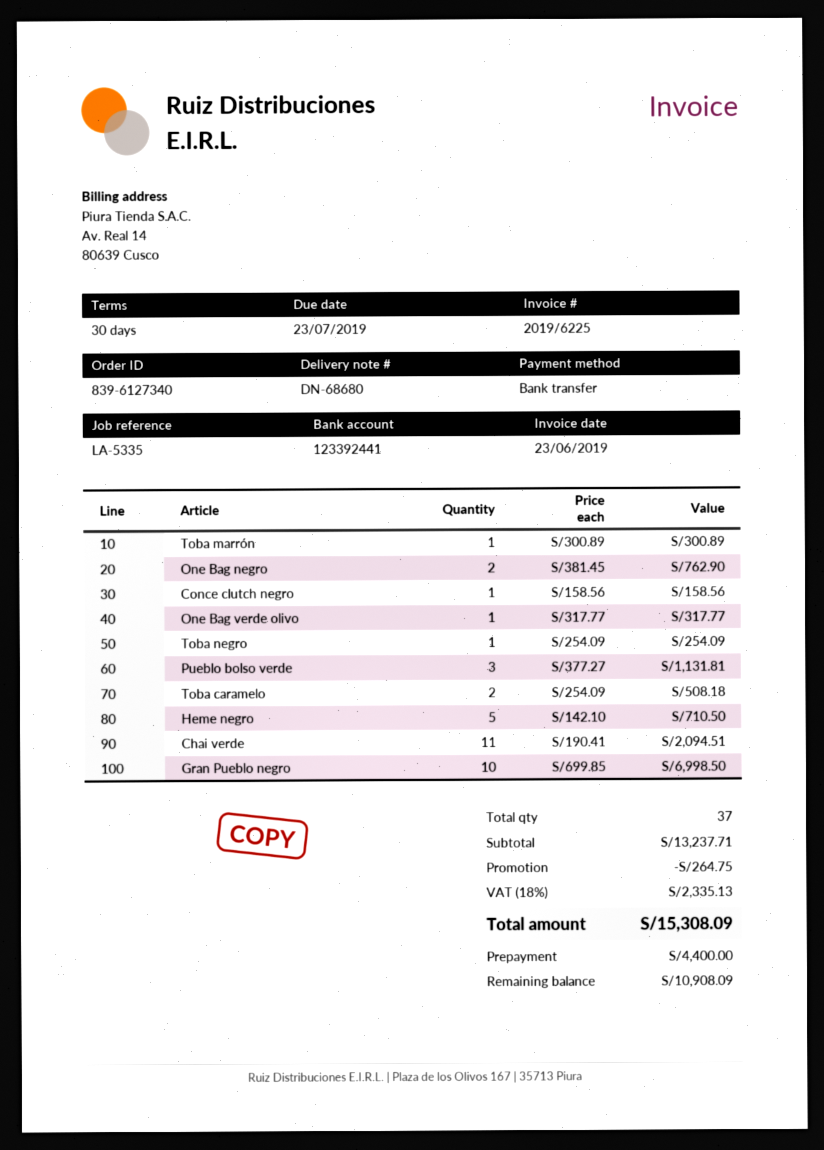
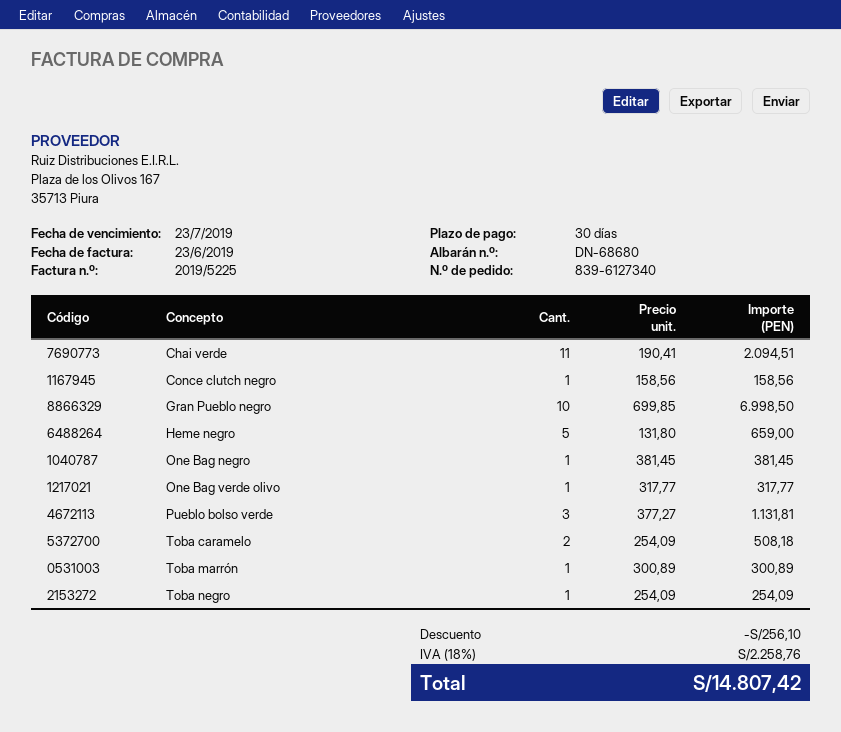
invoice number: 2019/6225 -> 2019/5225
One Bag negro: 2 x 381.45 = 762.90 -> 1 x 381.45 = 381.45
Heme negro: 5 x 142.10 = 710.50 -> 5 x 131.80 = 659.00
discount: 264.75 -> 256.10
tax: 18% = 2335.13 -> 18% = 2258.76
total: 15308.09 -> 14807.42

